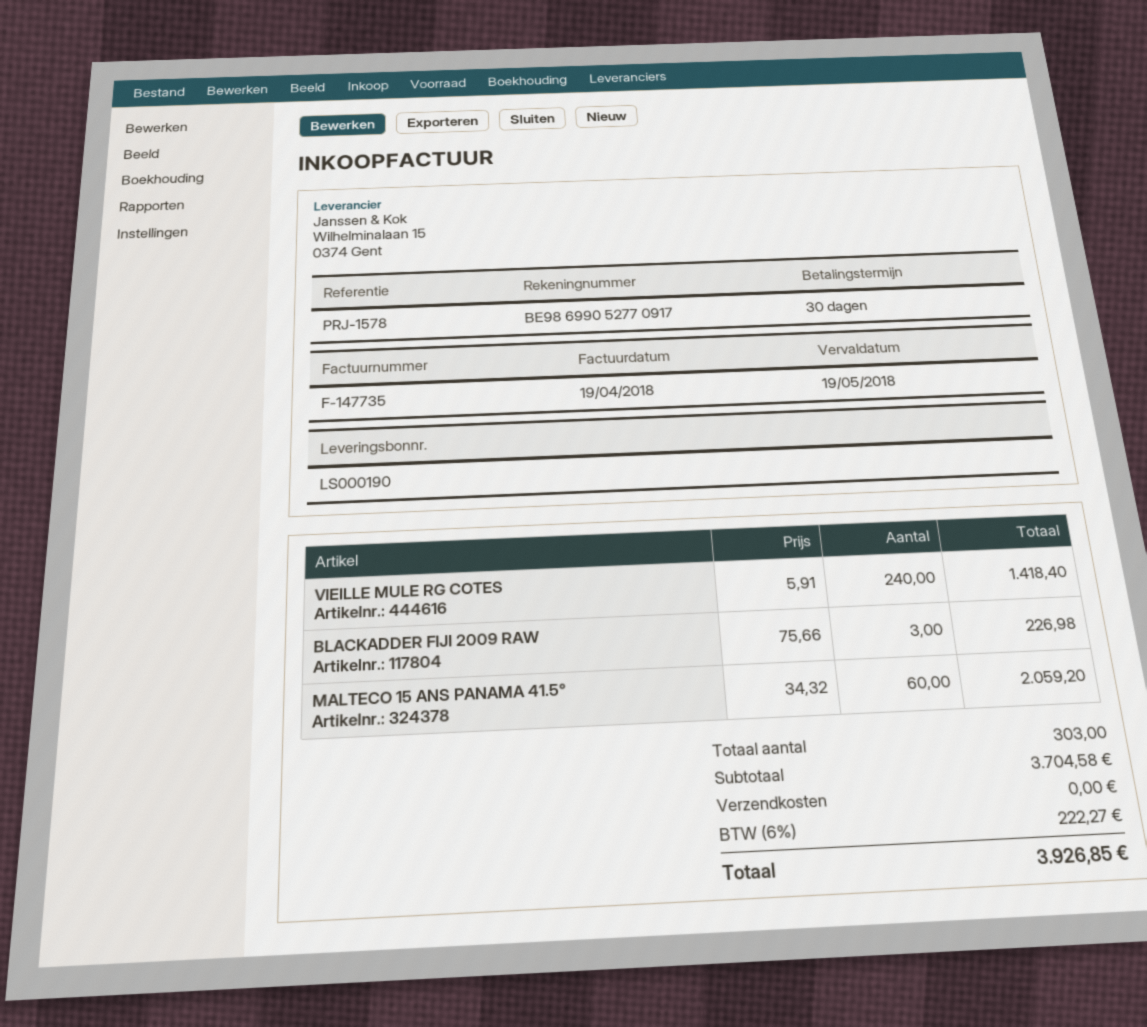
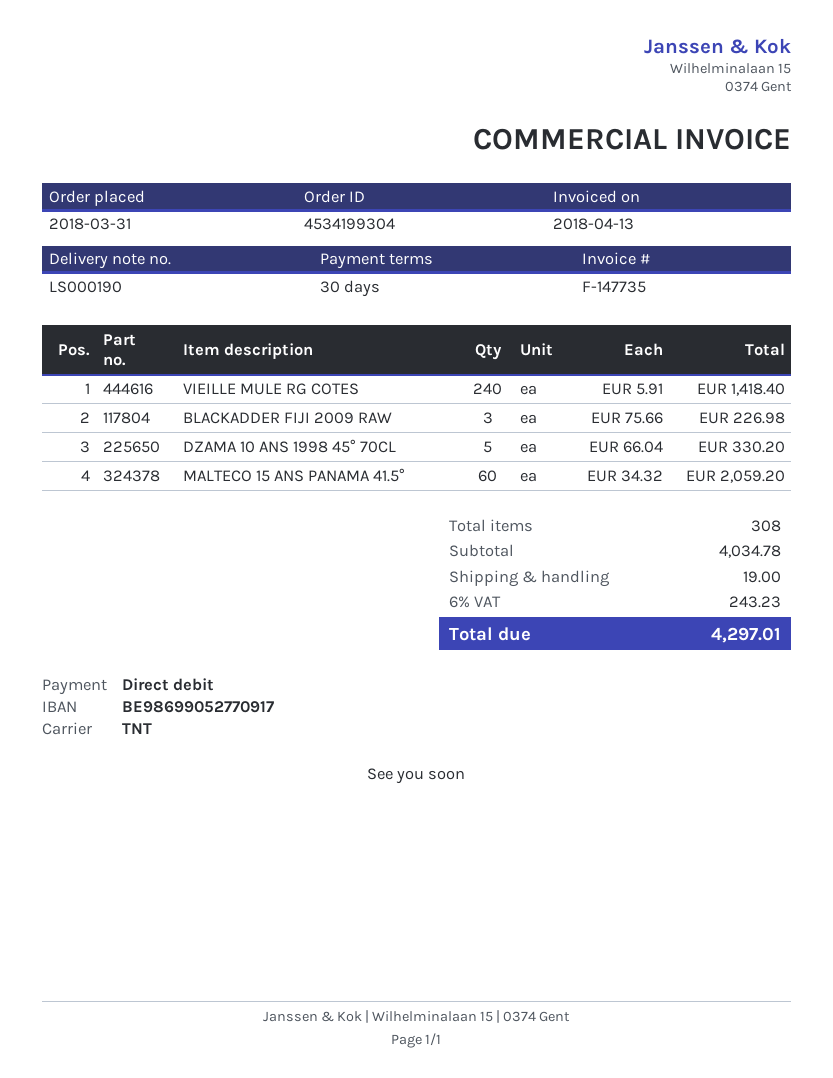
invoice date: 2018-04-19 -> 2018-04-13
DZAMA 10 ANS 1998 45° 70CL: none -> 5 x 66.04 = 330.20
total quantity: 303 -> 308
subtotal: 3704.58 -> 4034.78
shipping: 0.00 -> 19.00
tax: 6% = 222.27 -> 6% = 243.23
total: 3926.85 -> 4297.01

